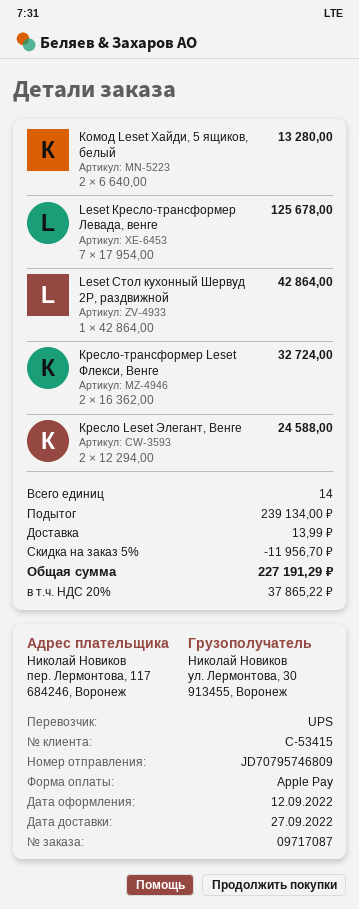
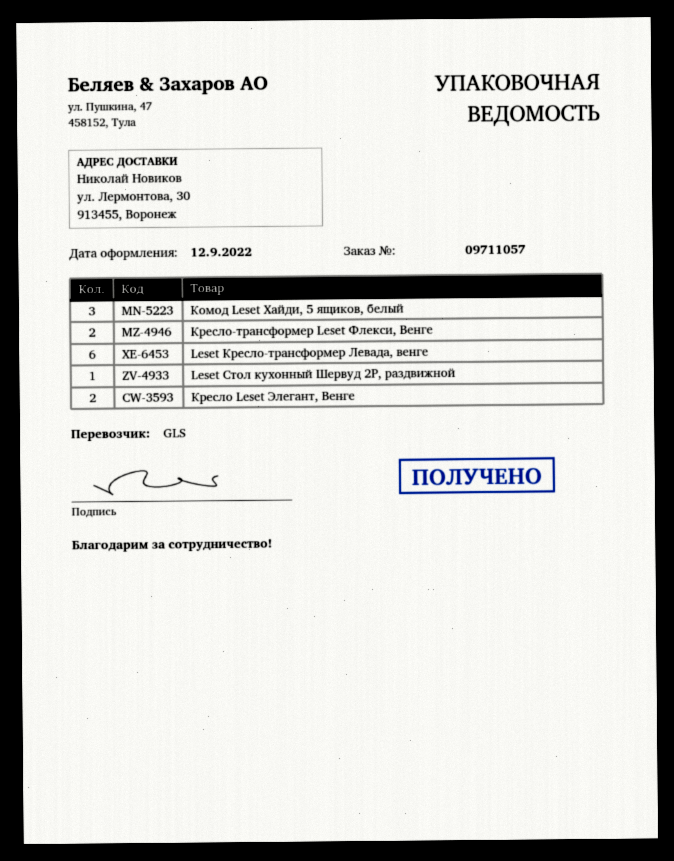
order number: 09717087 -> 09711057
shipping method: UPS -> GLS
Комод Leset Хайди, 5 ящиков, белый: 2 -> 3
Leset Кресло-трансформер Левада, венге: 7 -> 6

